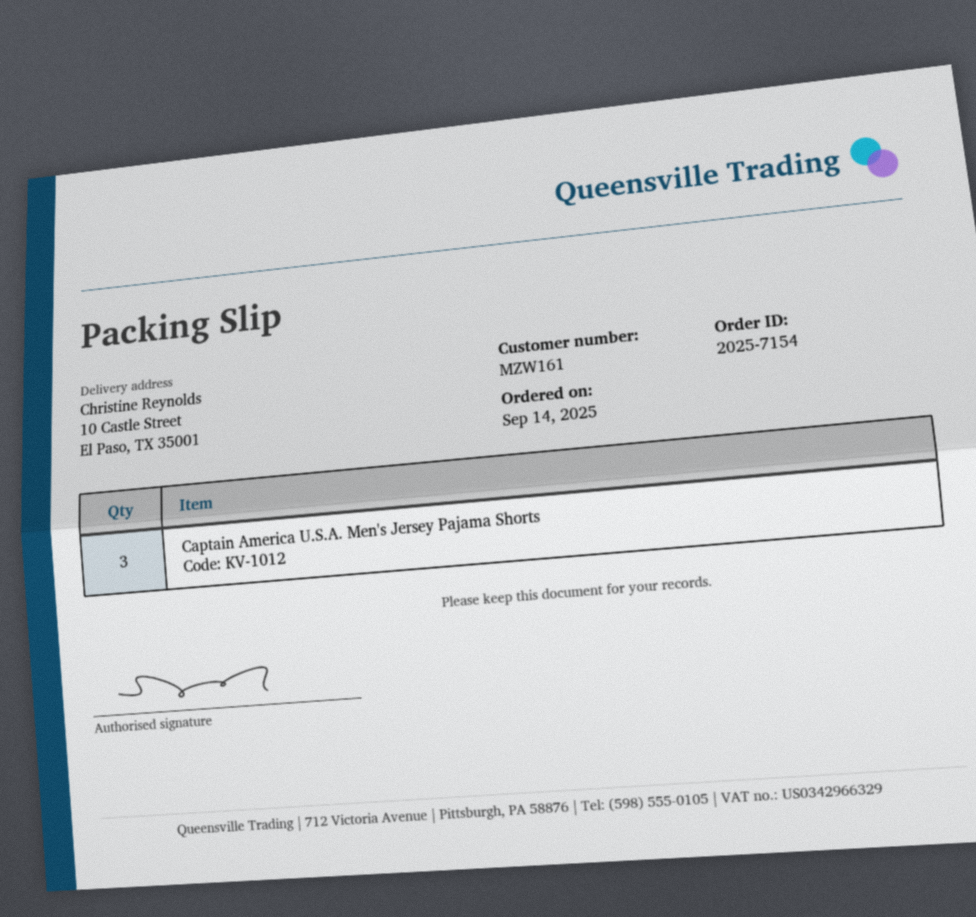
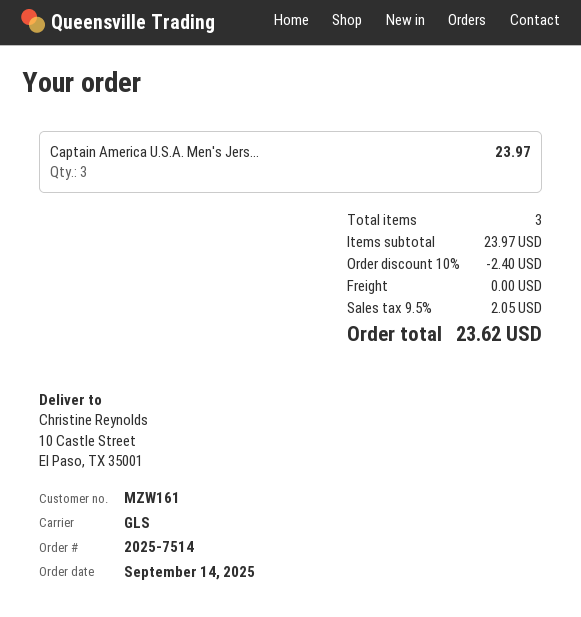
order number: 2025-7154 -> 2025-7514

